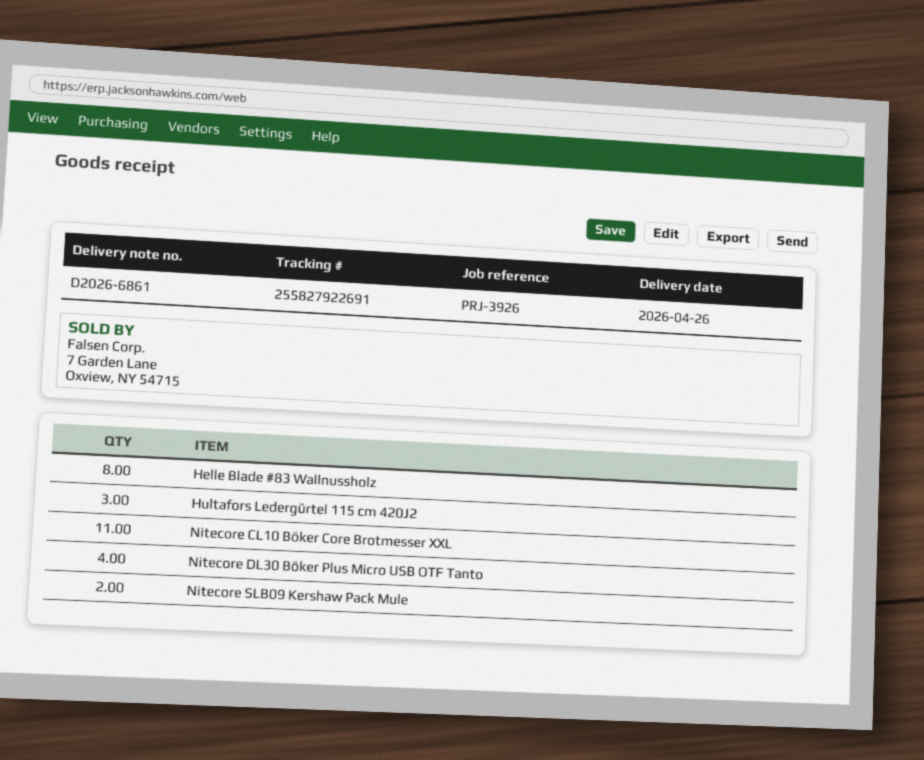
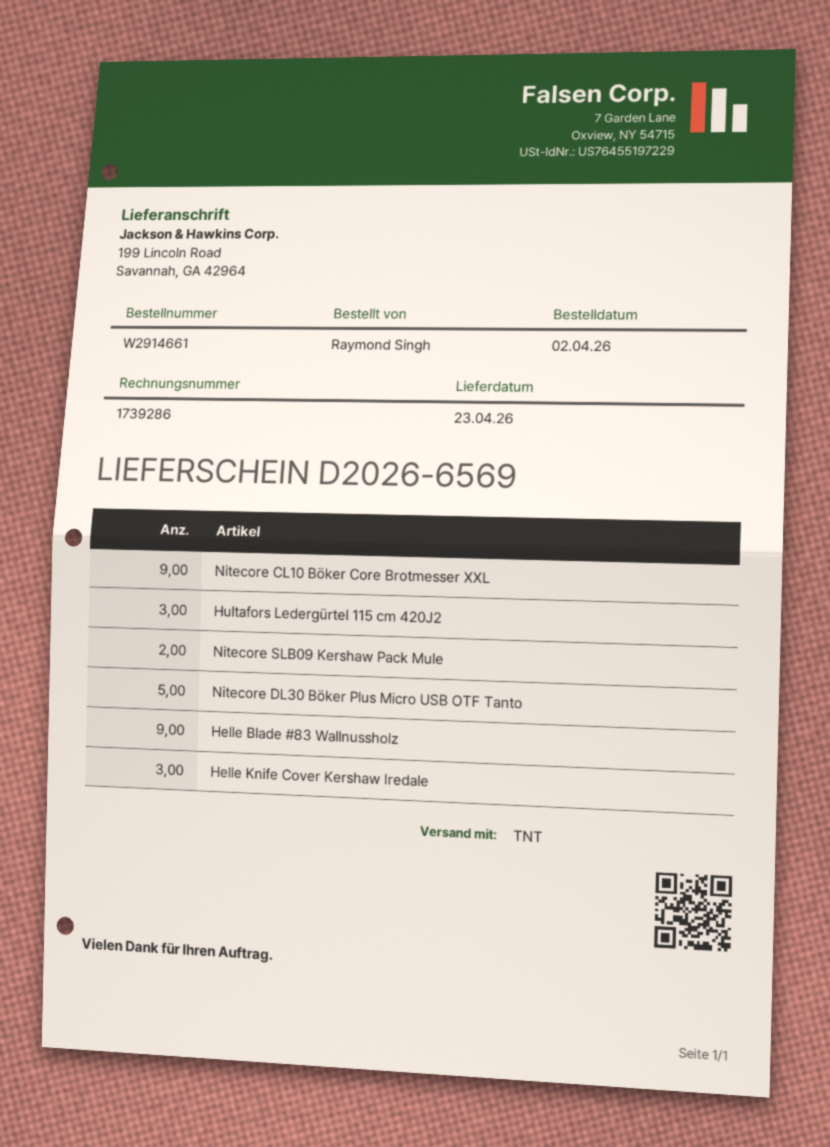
delivery note number: D2026-6861 -> D2026-6569
delivery date: 2026-04-26 -> 2026-04-23
Helle Blade #83 Wallnussholz: 8 -> 9
Nitecore CL10 Böker Core Brotmesser XXL: 11 -> 9
Nitecore DL30 Böker Plus Micro USB OTF Tanto: 4 -> 5
Helle Knife Cover Kershaw Iredale: none -> 3

